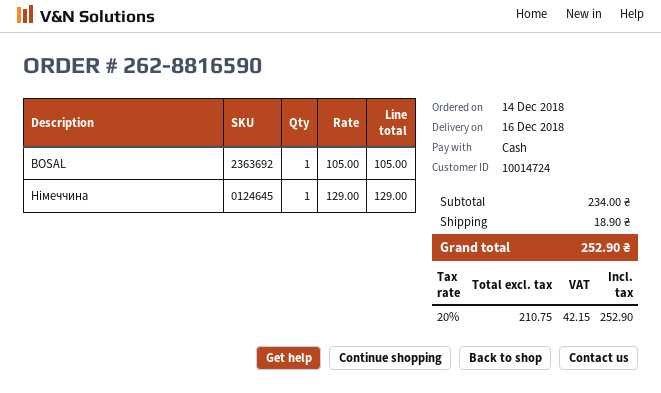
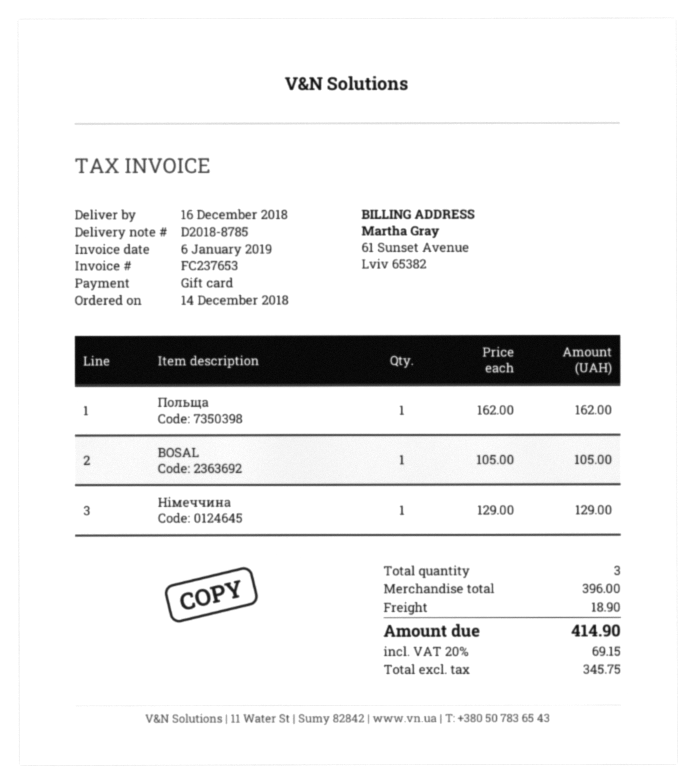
payment method: cash -> gift card
Польща: none -> 1 x 162.00 = 162.00
subtotal: 234.00 -> 396.00
net: 210.75 -> 345.75
tax: 20% = 42.15 -> 20% = 69.15
total: 252.90 -> 414.90

